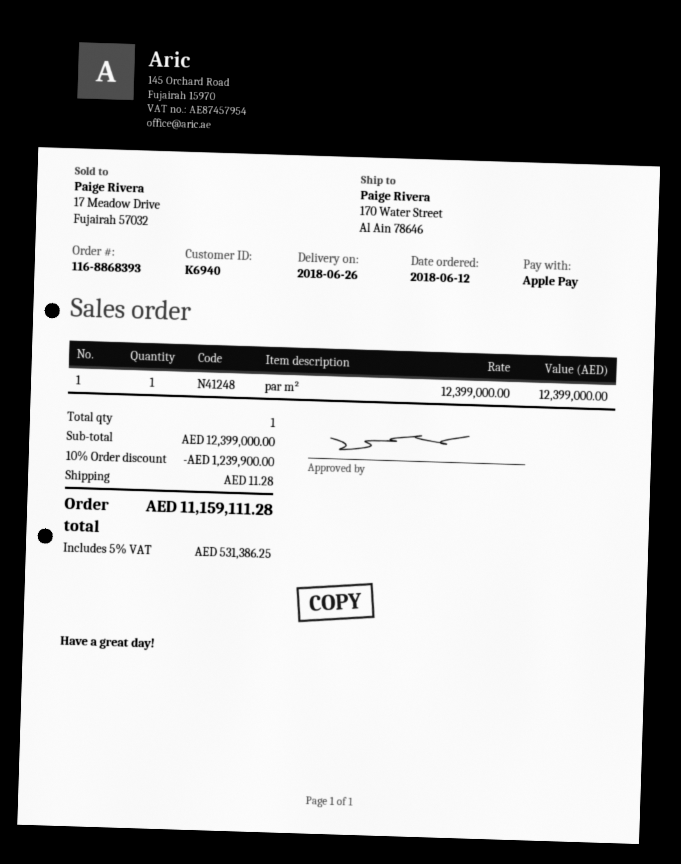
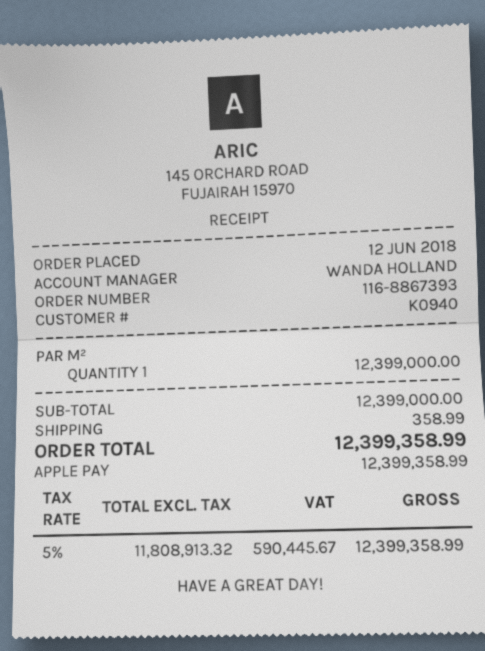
order number: 116-8868393 -> 116-8867393
customer number: K6940 -> K0940
discount: 10% = 1239900.00 -> none
shipping: 11.28 -> 358.99
tax: 5% = 531386.25 -> 5% = 590445.67
total: 11159111.28 -> 12399358.99

